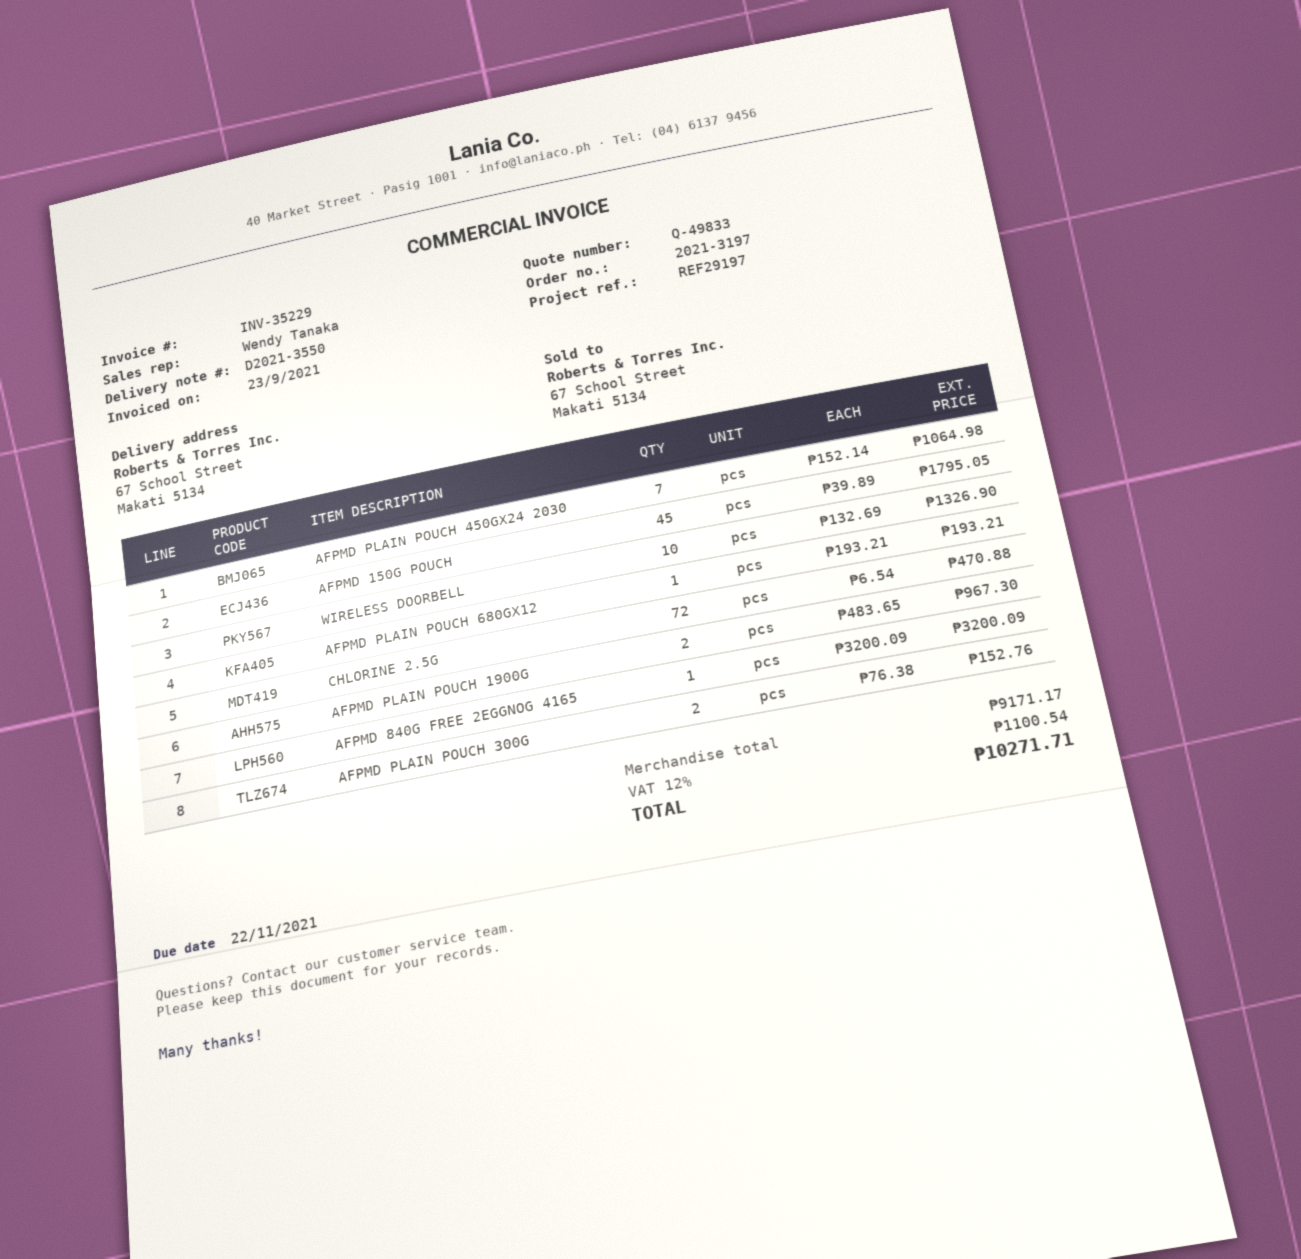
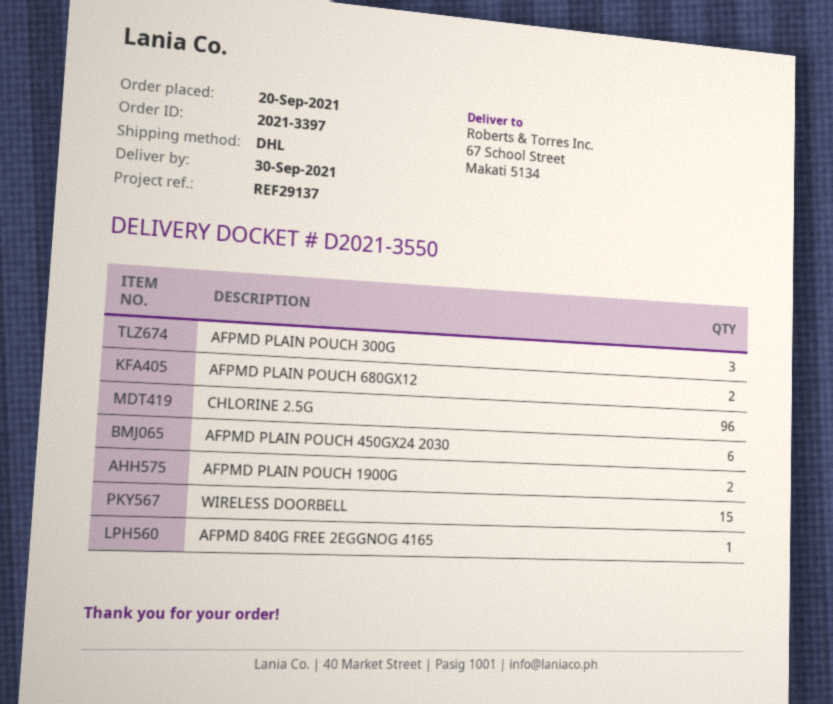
order number: 2021-3197 -> 2021-3397
reference: REF29197 -> REF29137
AFPMD PLAIN POUCH 450GX24 2030: 7 -> 6
AFPMD 150G POUCH: 45 -> none
WIRELESS DOORBELL: 10 -> 15
AFPMD PLAIN POUCH 680GX12: 1 -> 2
CHLORINE 2.5G: 72 -> 96
AFPMD PLAIN POUCH 300G: 2 -> 3

